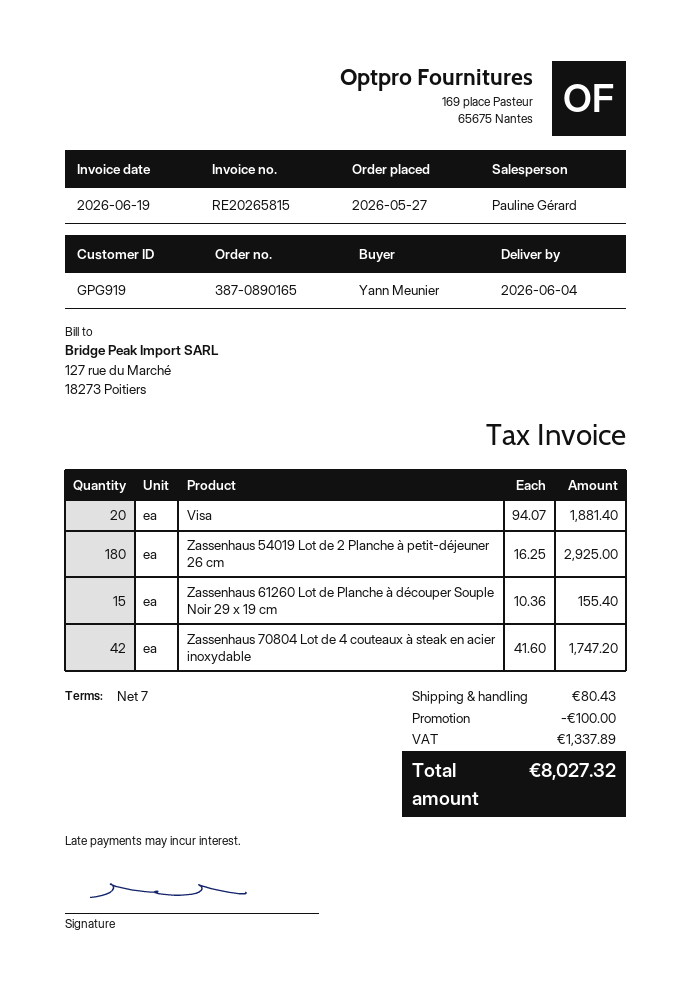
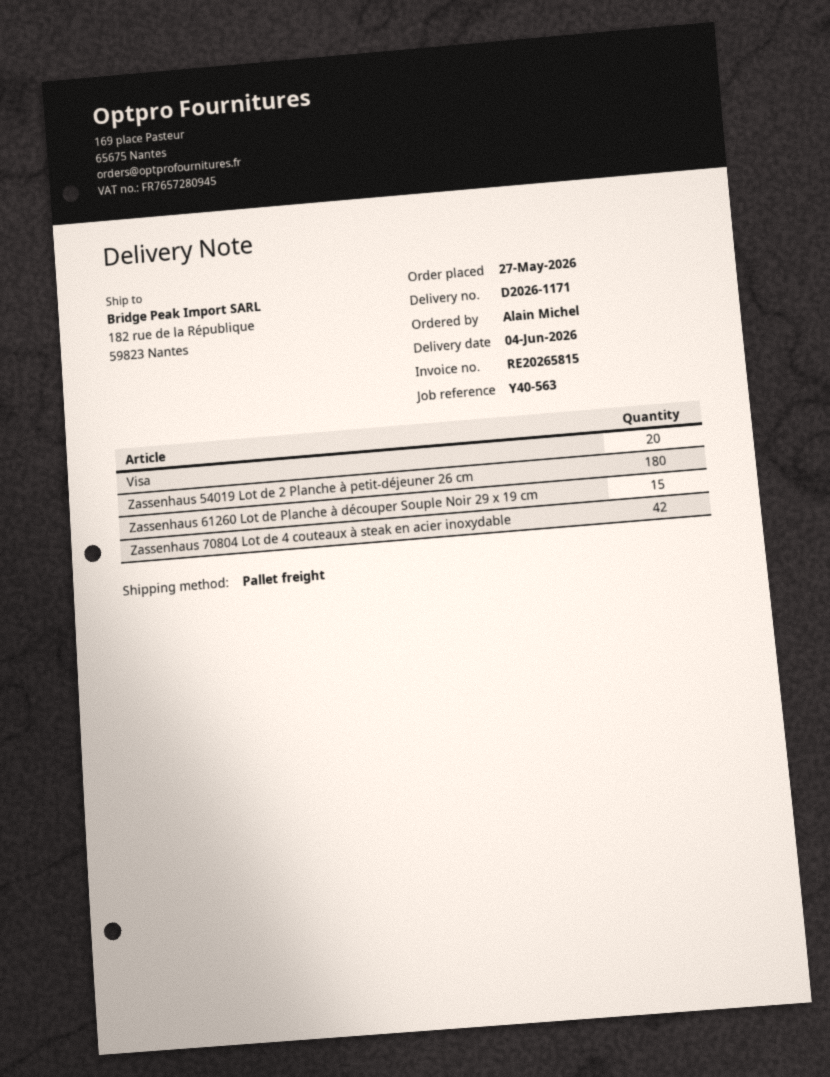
ordered by: Yann Meunier -> Alain Michel

